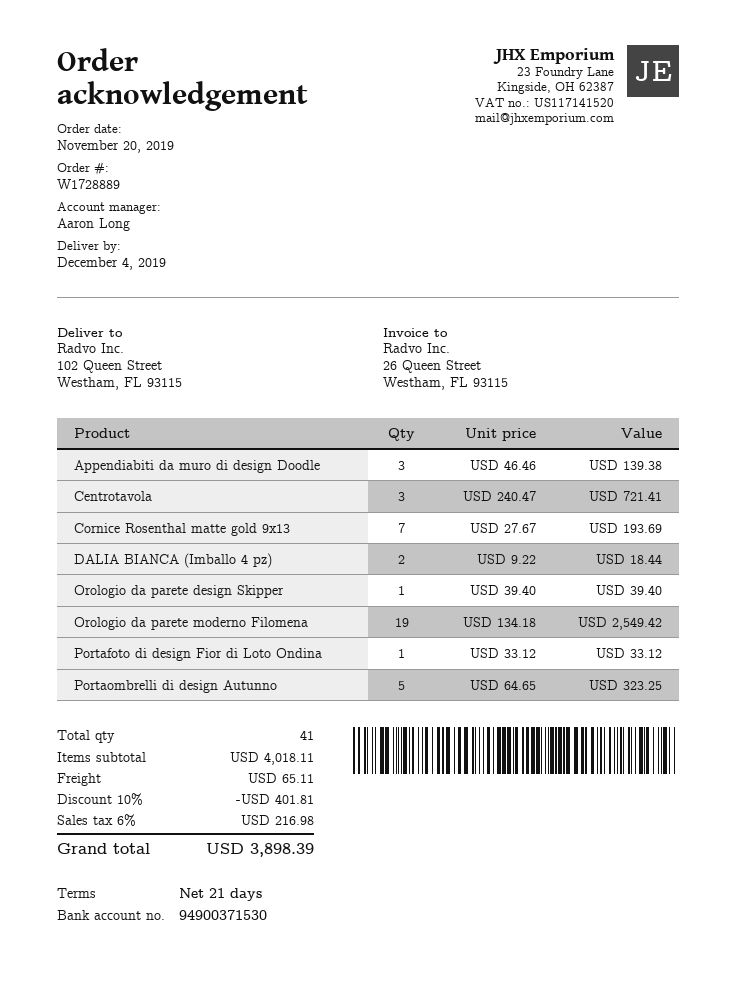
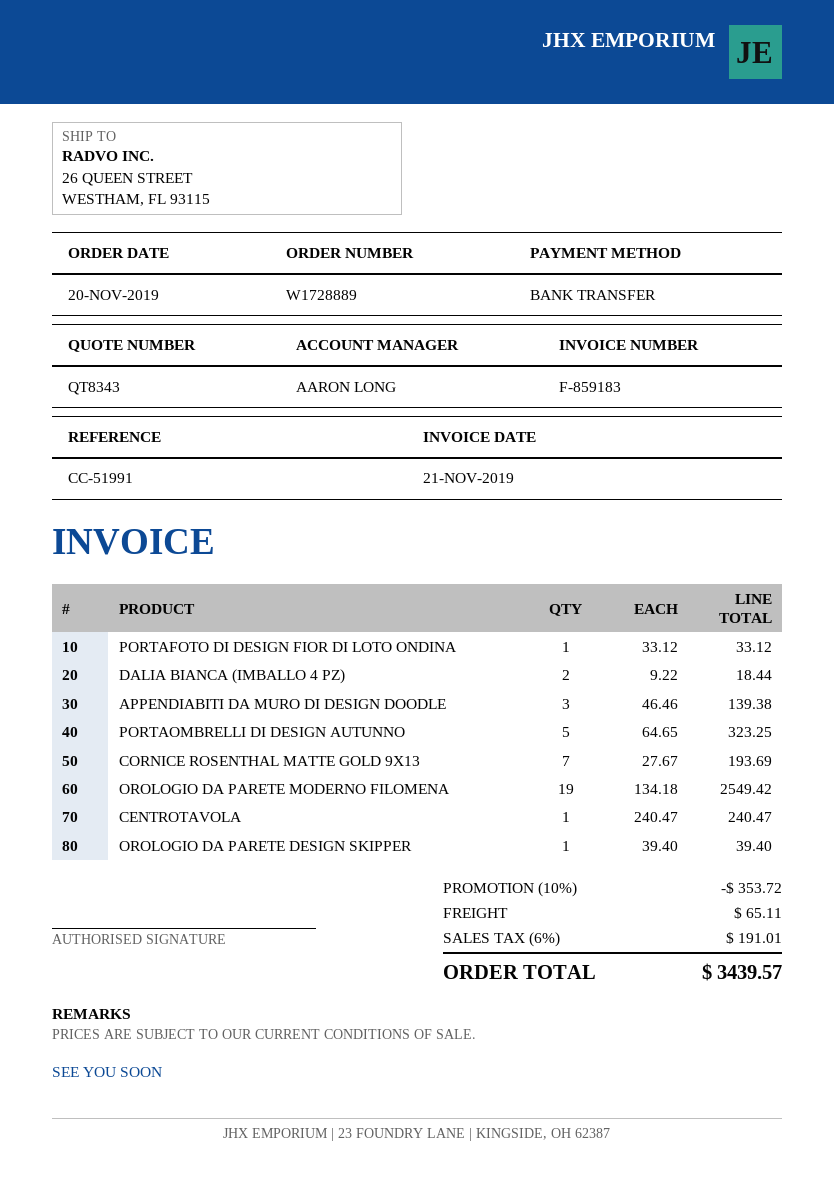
ship to: 102 Queen Street, Westham, FL 93115 -> 26 QUEEN STREET, WESTHAM, FL 93115
Centrotavola: 3 x 240.47 = 721.41 -> 1 x 240.47 = 240.47
discount: 10% = 401.81 -> 10% = 353.72
tax: 6% = 216.98 -> 6% = 191.01
total: 3898.39 -> 3439.57

